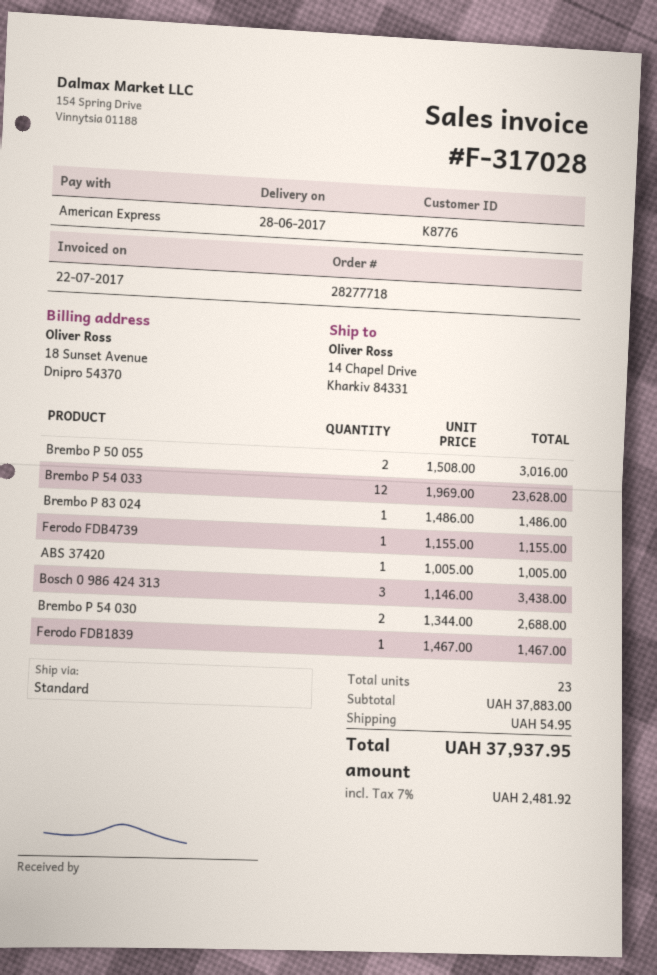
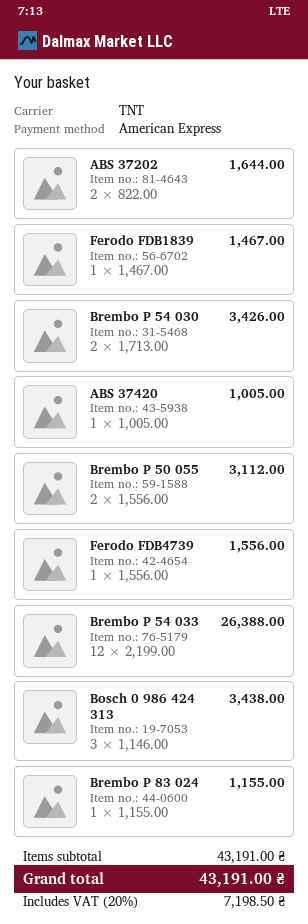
shipping method: standard -> TNT
Brembo P 50 055: 2 x 1508.00 = 3016.00 -> 2 x 1556.00 = 3112.00
Brembo P 54 033: 12 x 1969.00 = 23628.00 -> 12 x 2199.00 = 26388.00
Brembo P 83 024: 1 x 1486.00 = 1486.00 -> 1 x 1155.00 = 1155.00
Ferodo FDB4739: 1 x 1155.00 = 1155.00 -> 1 x 1556.00 = 1556.00
Brembo P 54 030: 2 x 1344.00 = 2688.00 -> 2 x 1713.00 = 3426.00
ABS 37202: none -> 2 x 822.00 = 1644.00
subtotal: 37883.00 -> 43191.00
shipping: 54.95 -> none
tax: 7% = 2481.92 -> 20% = 7198.50
total: 37937.95 -> 43191.00

